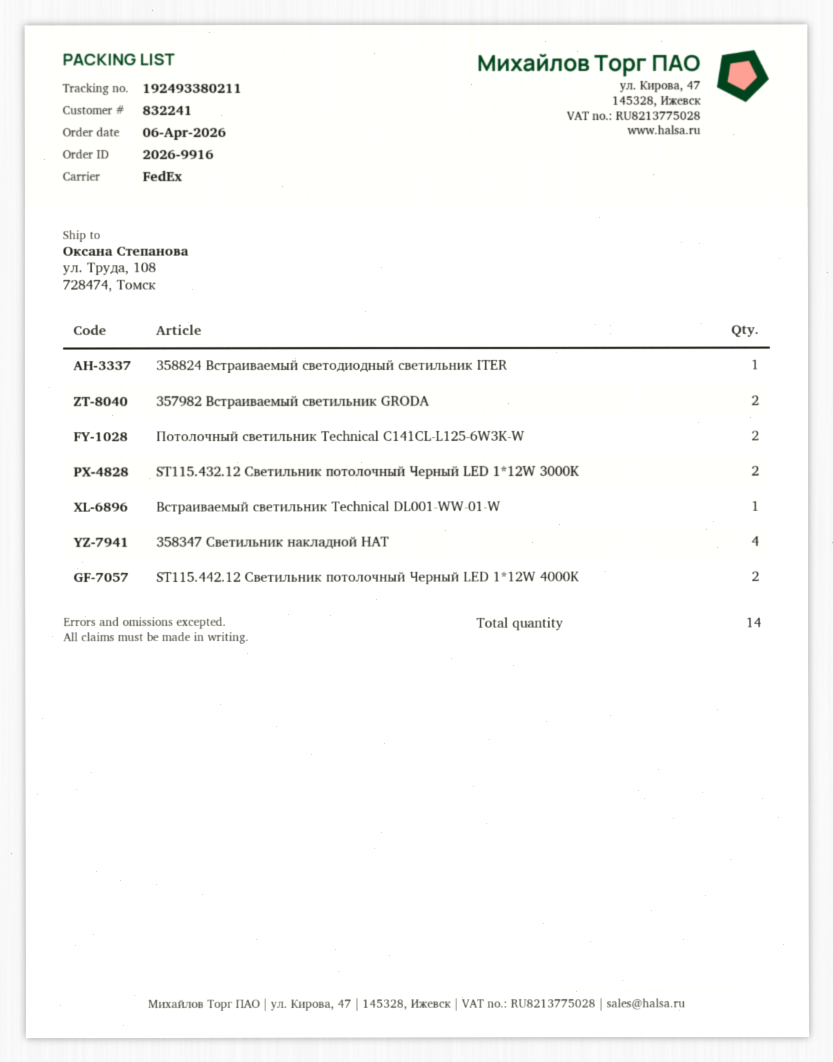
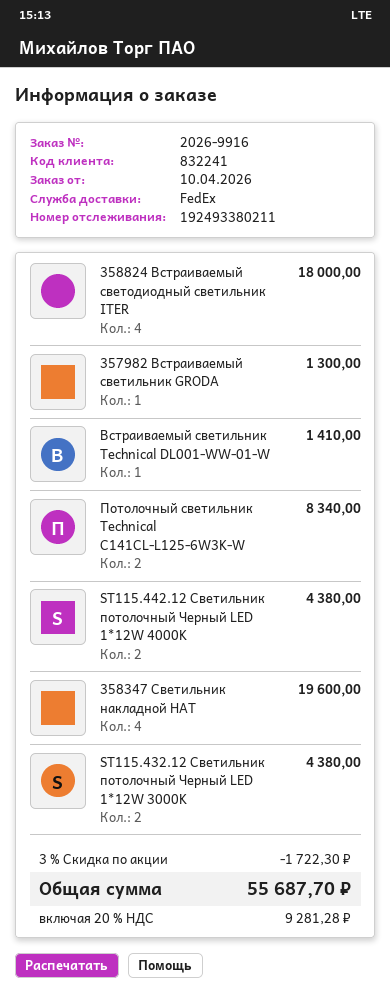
order date: 2026-04-06 -> 2026-04-10
358824 Встраиваемый светодиодный светильник ITER: 1 -> 4
357982 Встраиваемый светильник GRODA: 2 -> 1

